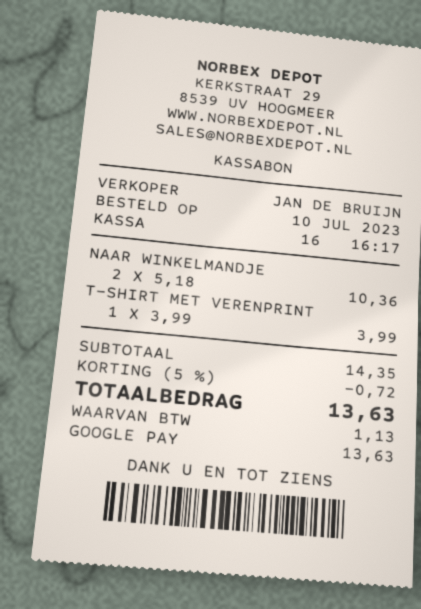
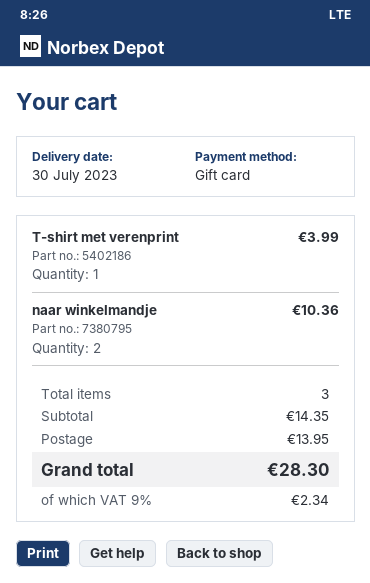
payment method: Google Pay -> gift card
discount: 5% = 0.72 -> none
shipping: none -> 13.95
tax: 1.13 -> 2.34
total: 13.63 -> 28.30

